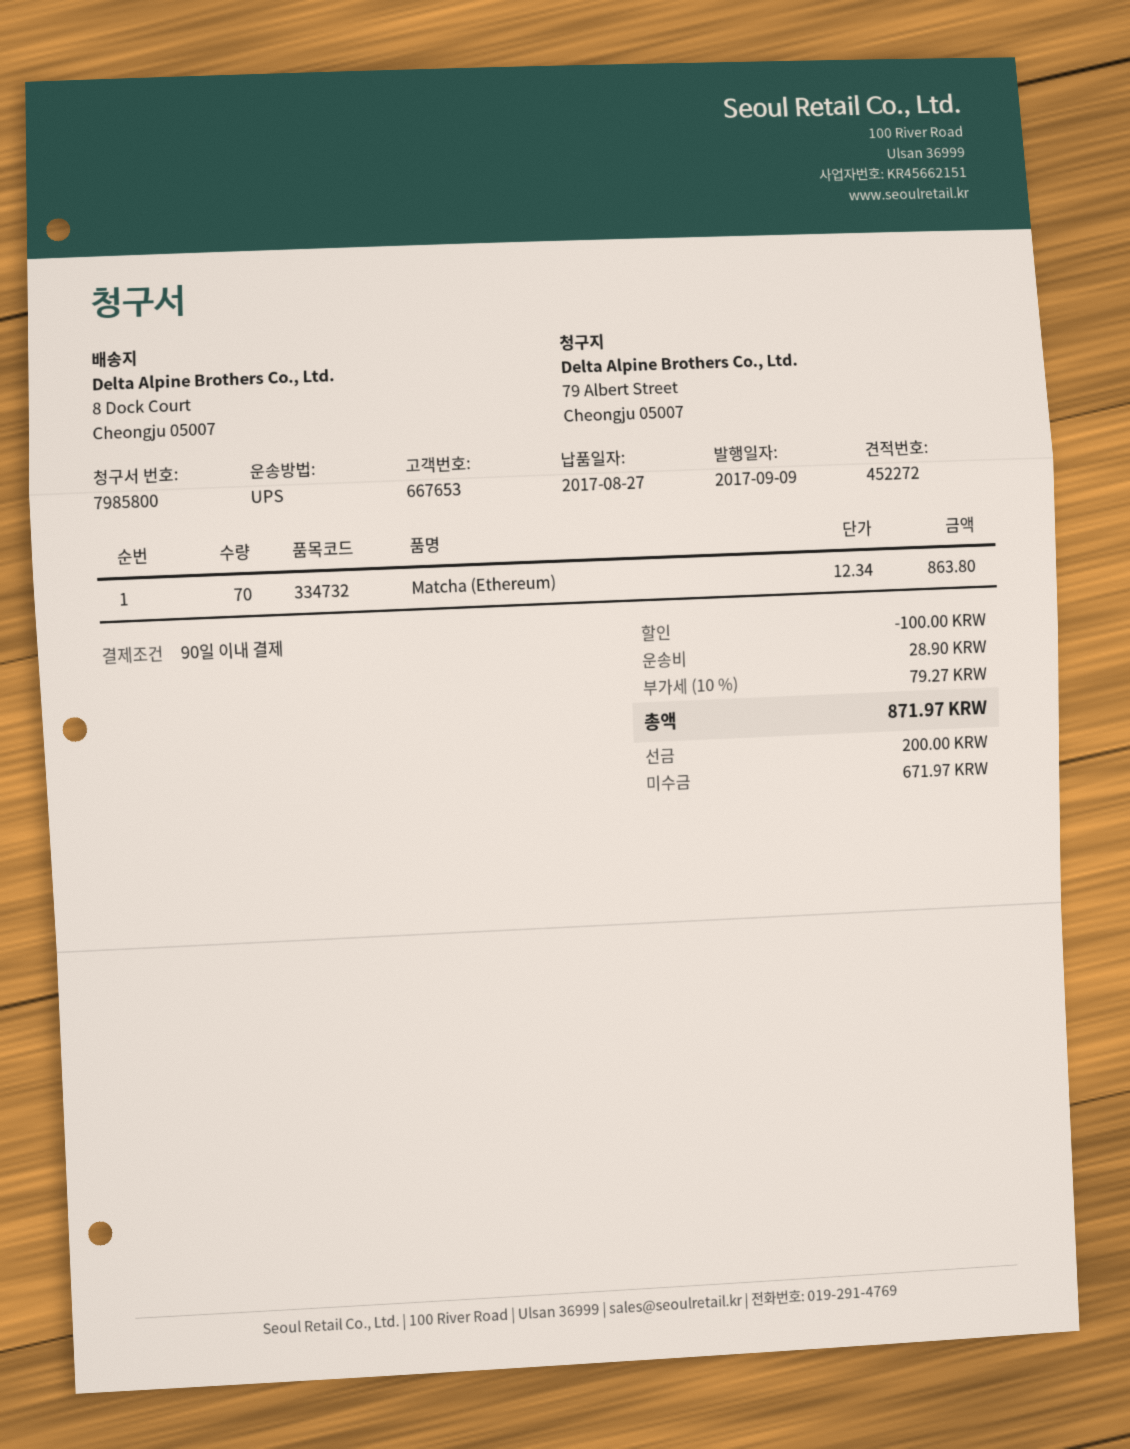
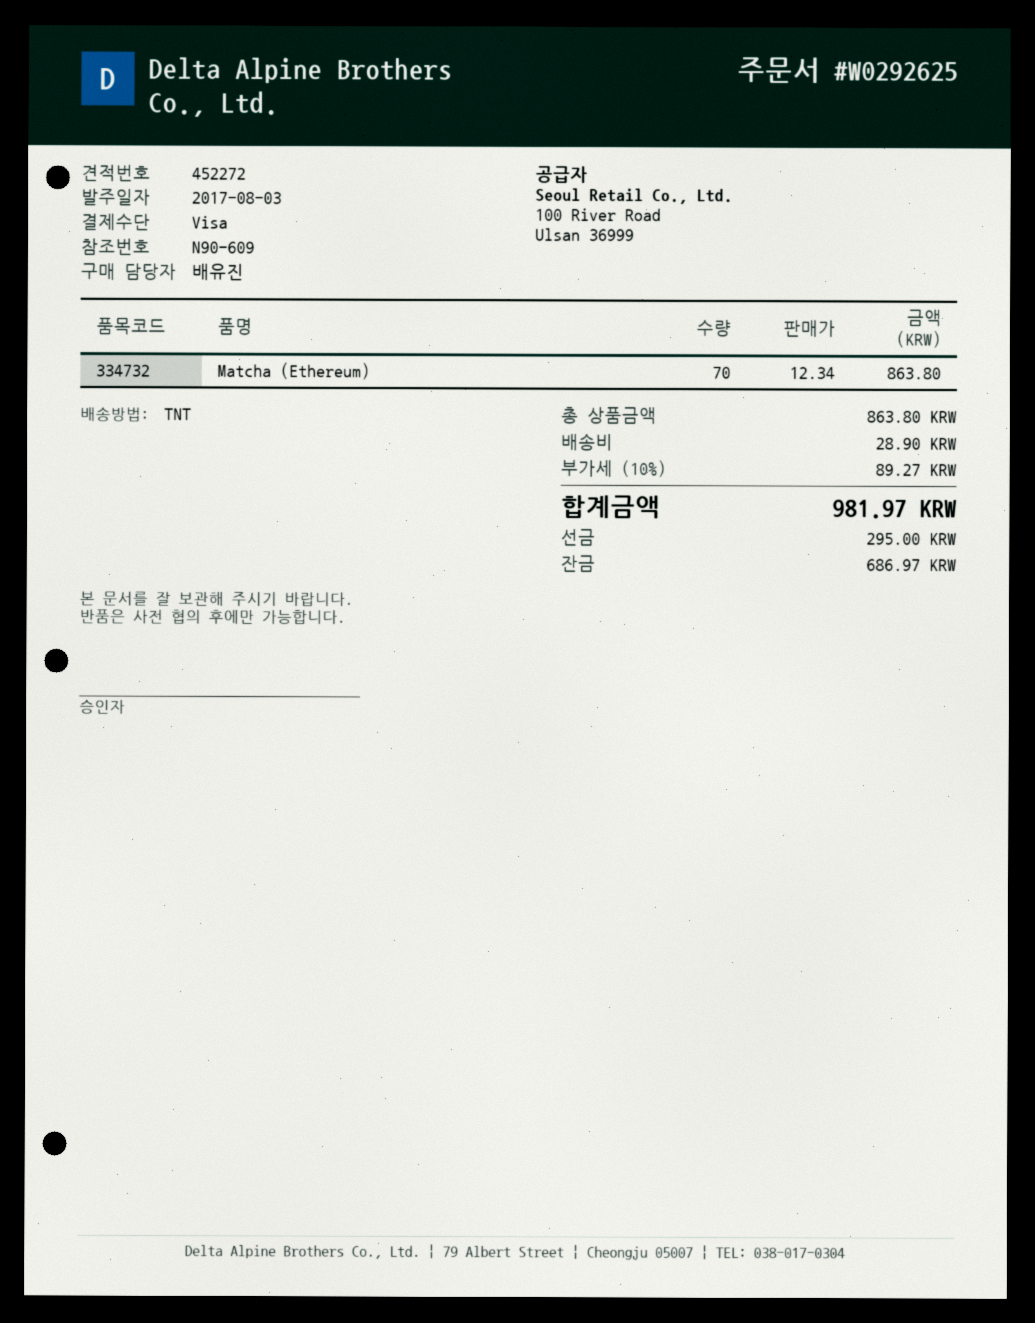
shipping method: UPS -> TNT
discount: 100.00 -> none
tax: 10% = 79.27 -> 10% = 89.27
total: 871.97 -> 981.97
deposit: 200.00 -> 295.00
balance: 671.97 -> 686.97

